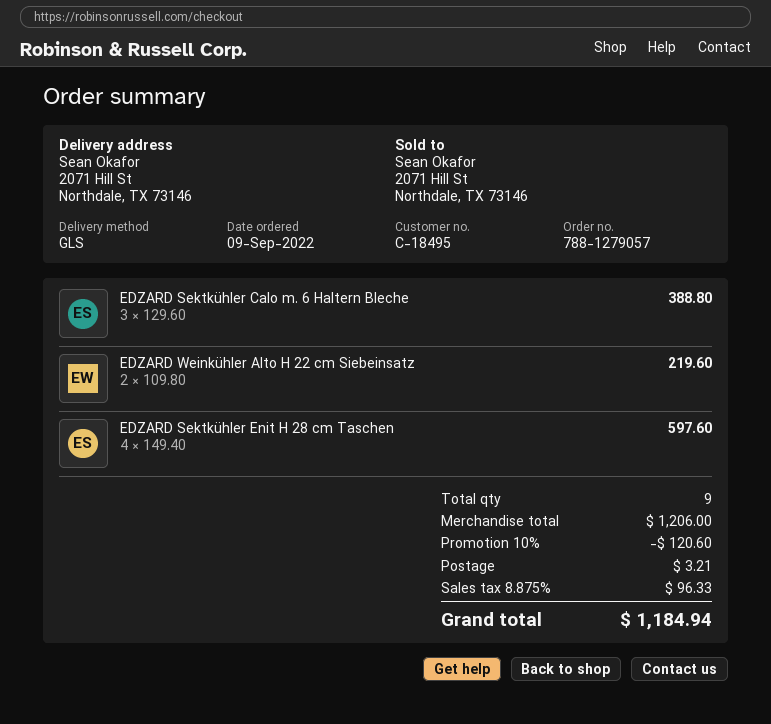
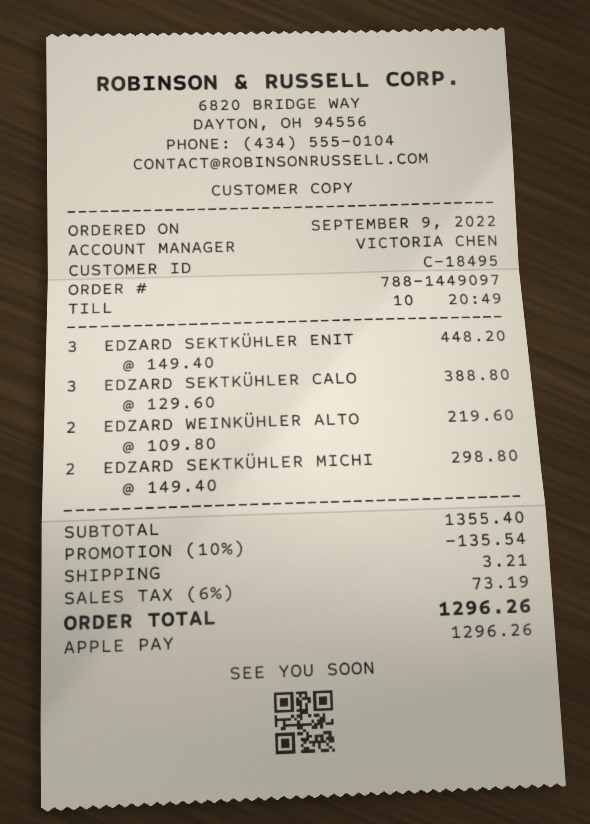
order number: 788-1279057 -> 788-1449097
EDZARD Sektkühler Enit H 28 cm Taschen: 4 x 149.40 = 597.60 -> 3 x 149.40 = 448.20
EDZARD SEKTKÜHLER MICHI: none -> 2 x 149.40 = 298.80
subtotal: 1206.00 -> 1355.40
discount: 10% = 120.60 -> 10% = 135.54
tax: 8.875% = 96.33 -> 6% = 73.19
total: 1184.94 -> 1296.26

